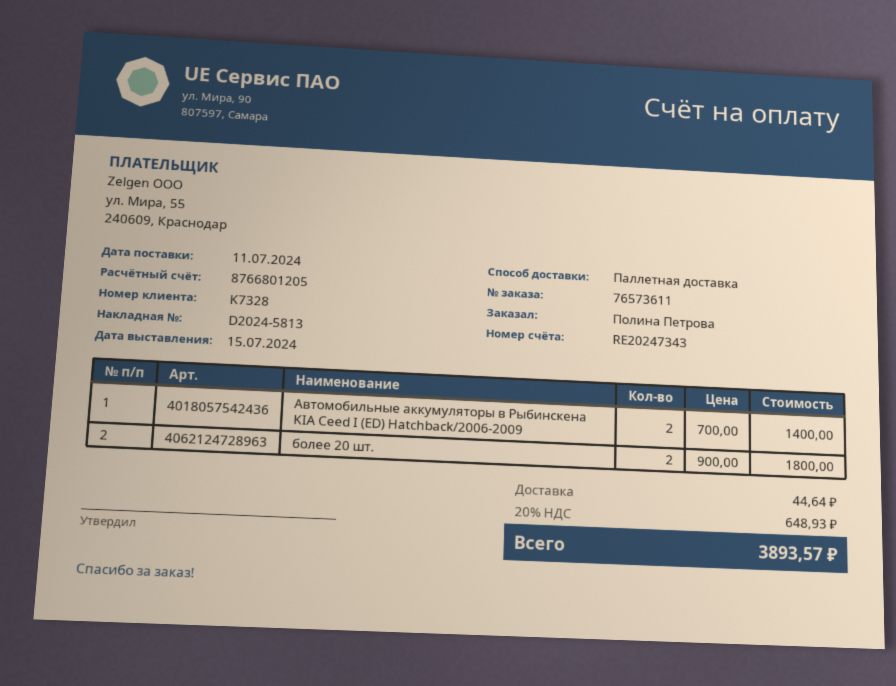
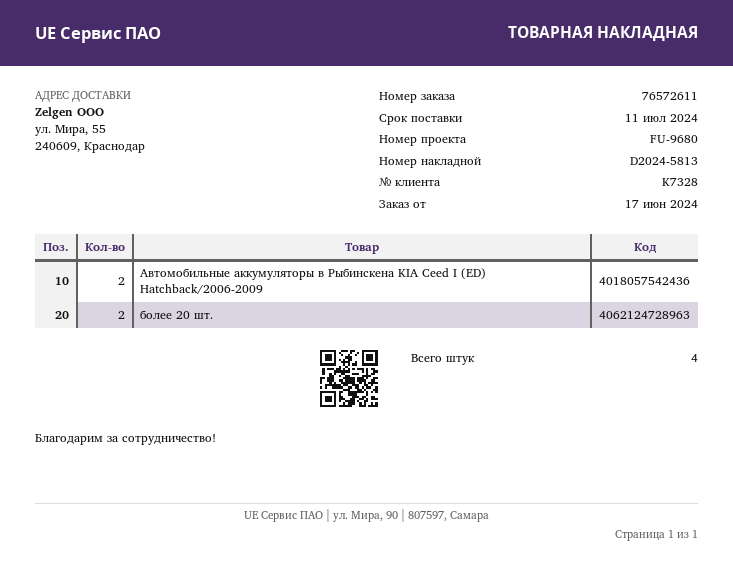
order number: 76573611 -> 76572611

